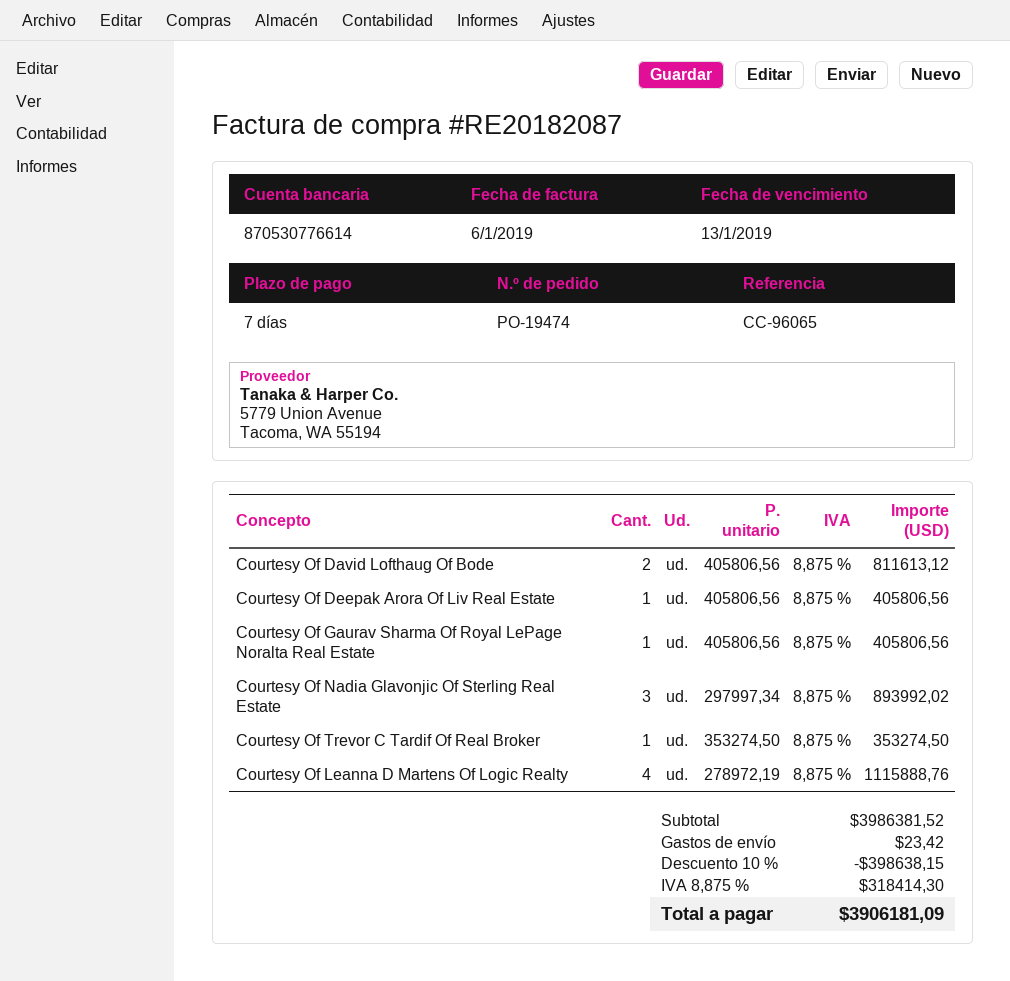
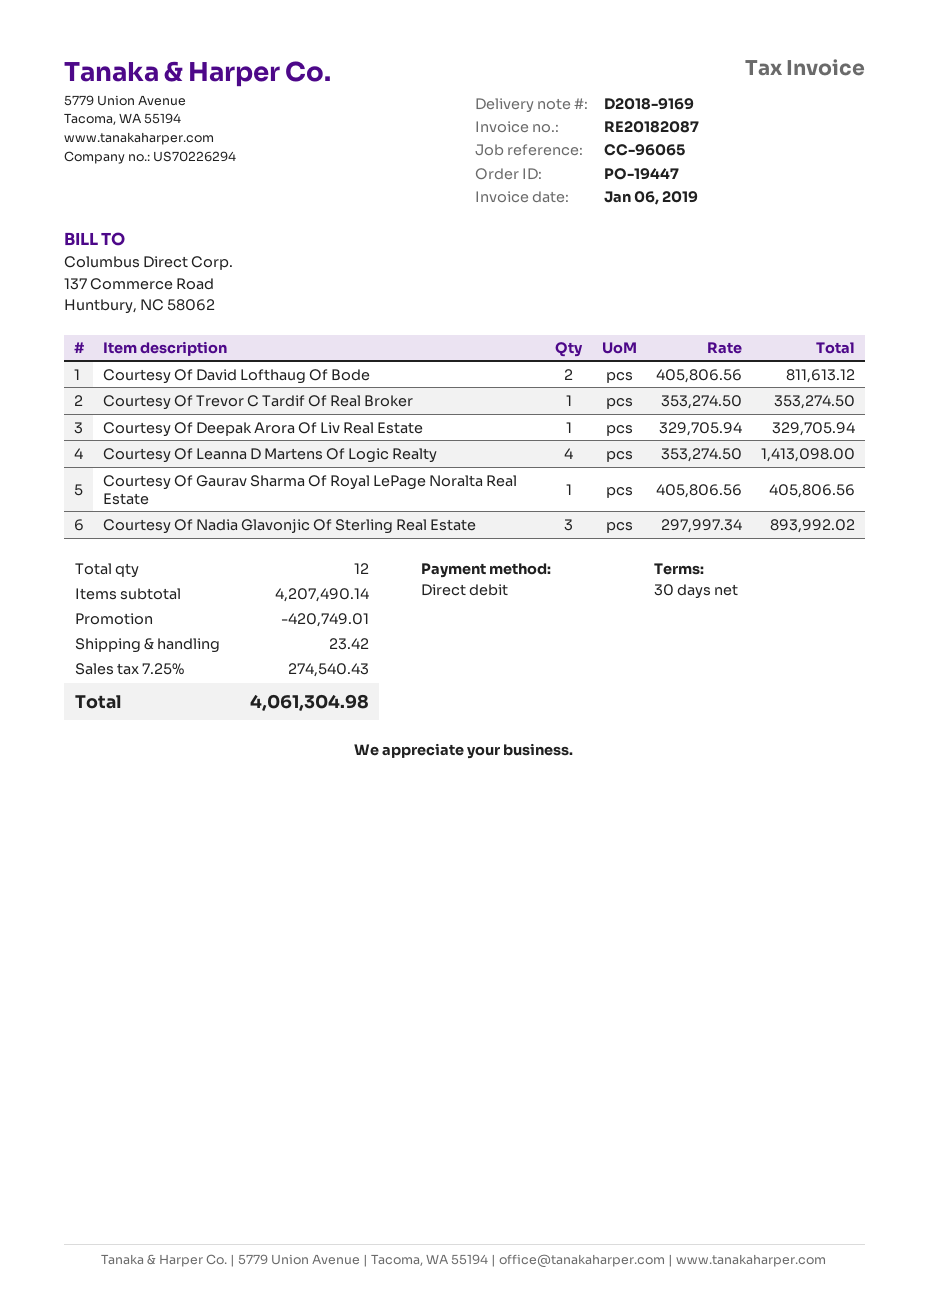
order number: PO-19474 -> PO-19447
payment terms: 7 days -> 30 days
Courtesy Of Deepak Arora Of Liv Real Estate: 1 x 405806.56 = 405806.56 -> 1 x 329705.94 = 329705.94
Courtesy Of Leanna D Martens Of Logic Realty: 4 x 278972.19 = 1115888.76 -> 4 x 353274.50 = 1413098.00
subtotal: 3986381.52 -> 4207490.14
discount: 398638.15 -> 420749.01
tax: 8.875% = 318414.30 -> 7.25% = 274540.43
total: 3906181.09 -> 4061304.98

